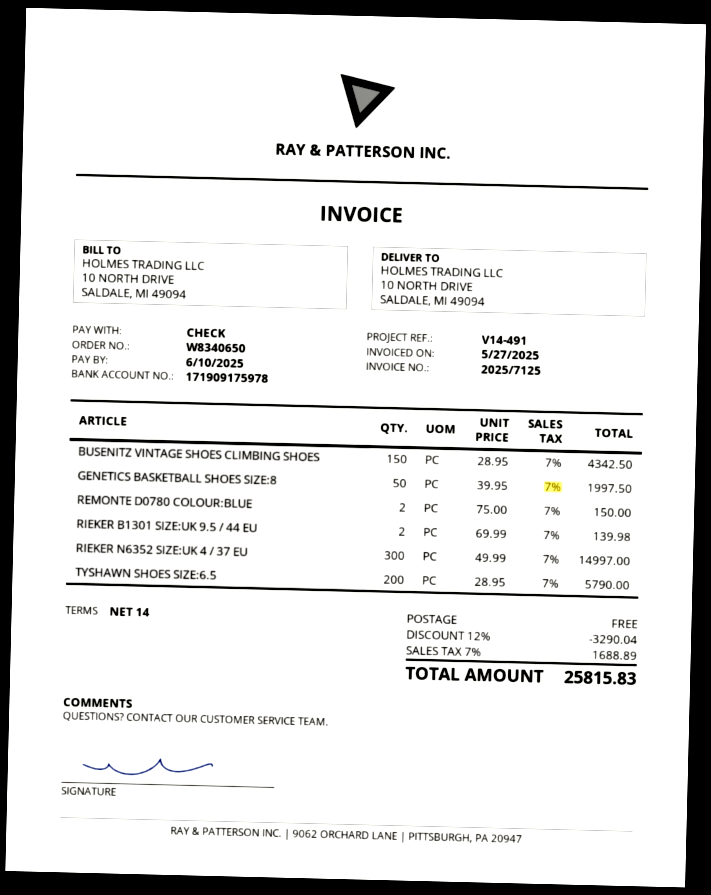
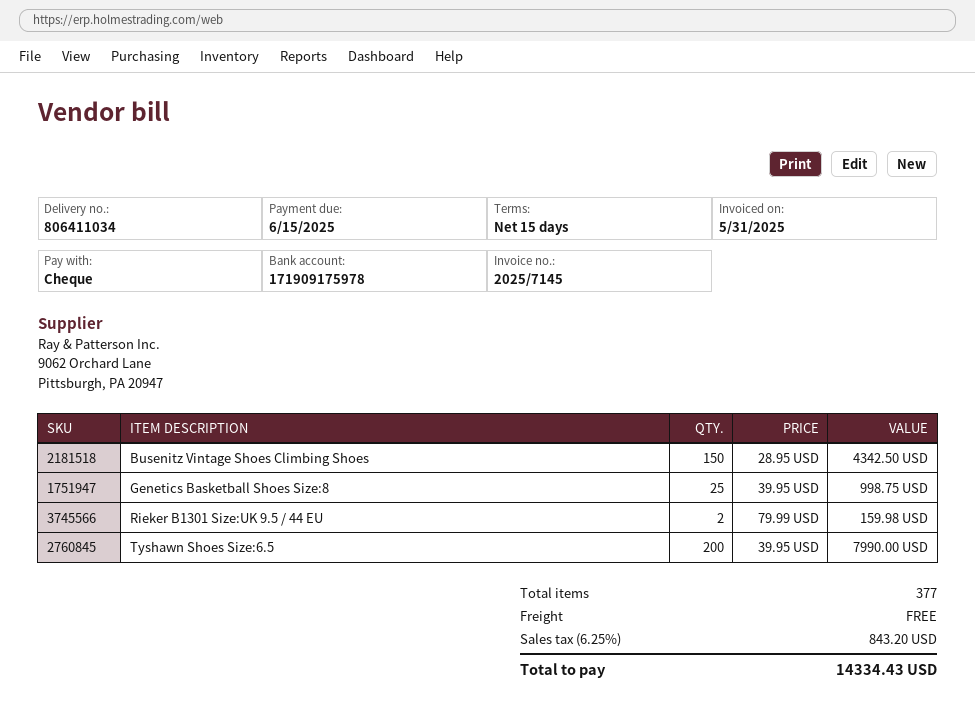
invoice number: 2025/7125 -> 2025/7145
invoice date: 2025-05-27 -> 2025-05-31
payment terms: 14 days -> 15 days
due date: 2025-06-10 -> 2025-06-15
GENETICS BASKETBALL SHOES SIZE:8: 50 x 39.95 = 1997.50 -> 25 x 39.95 = 998.75
REMONTE D0780 COLOUR:BLUE: 2 x 75.00 = 150.00 -> none
RIEKER B1301 SIZE:UK 9.5 / 44 EU: 2 x 69.99 = 139.98 -> 2 x 79.99 = 159.98
RIEKER N6352 SIZE:UK 4 / 37 EU: 300 x 49.99 = 14997.00 -> none
TYSHAWN SHOES SIZE:6.5: 200 x 28.95 = 5790.00 -> 200 x 39.95 = 7990.00
discount: 12% = 3290.04 -> none
tax: 7% = 1688.89 -> 6.25% = 843.20
total: 25815.83 -> 14334.43

